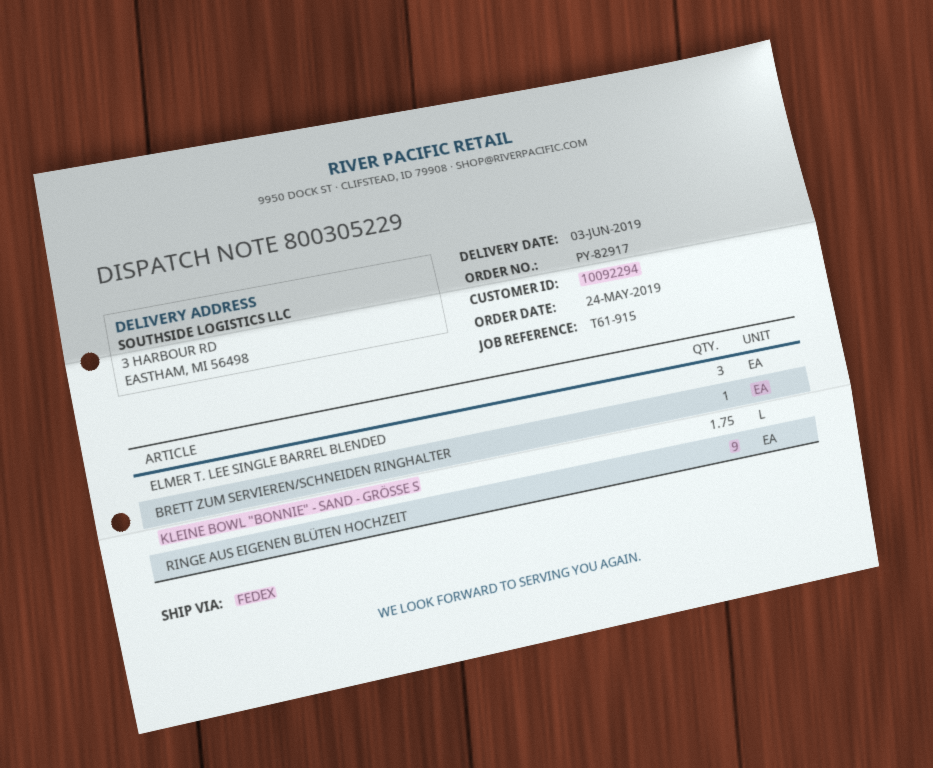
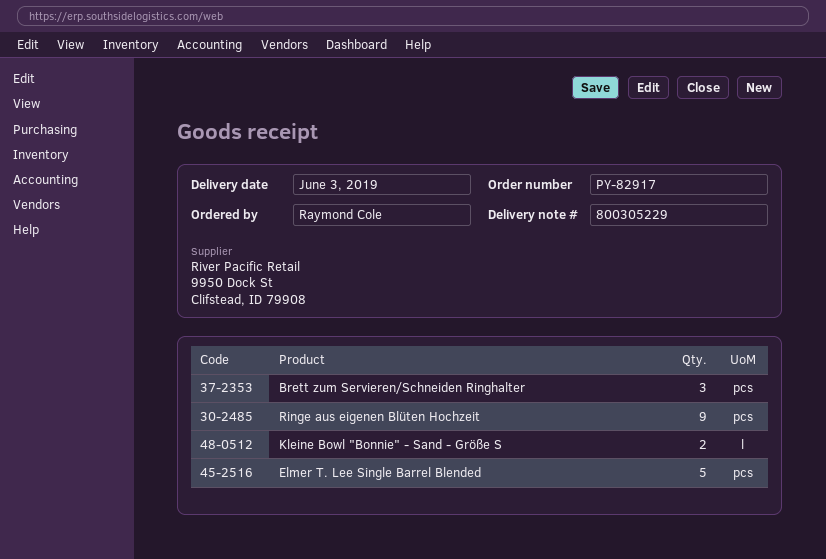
ELMER T. LEE SINGLE BARREL BLENDED: 3 -> 5
BRETT ZUM SERVIEREN/SCHNEIDEN RINGHALTER: 1 -> 3
KLEINE BOWL "BONNIE" - SAND - GRÖSSE S: 1.75 -> 2

